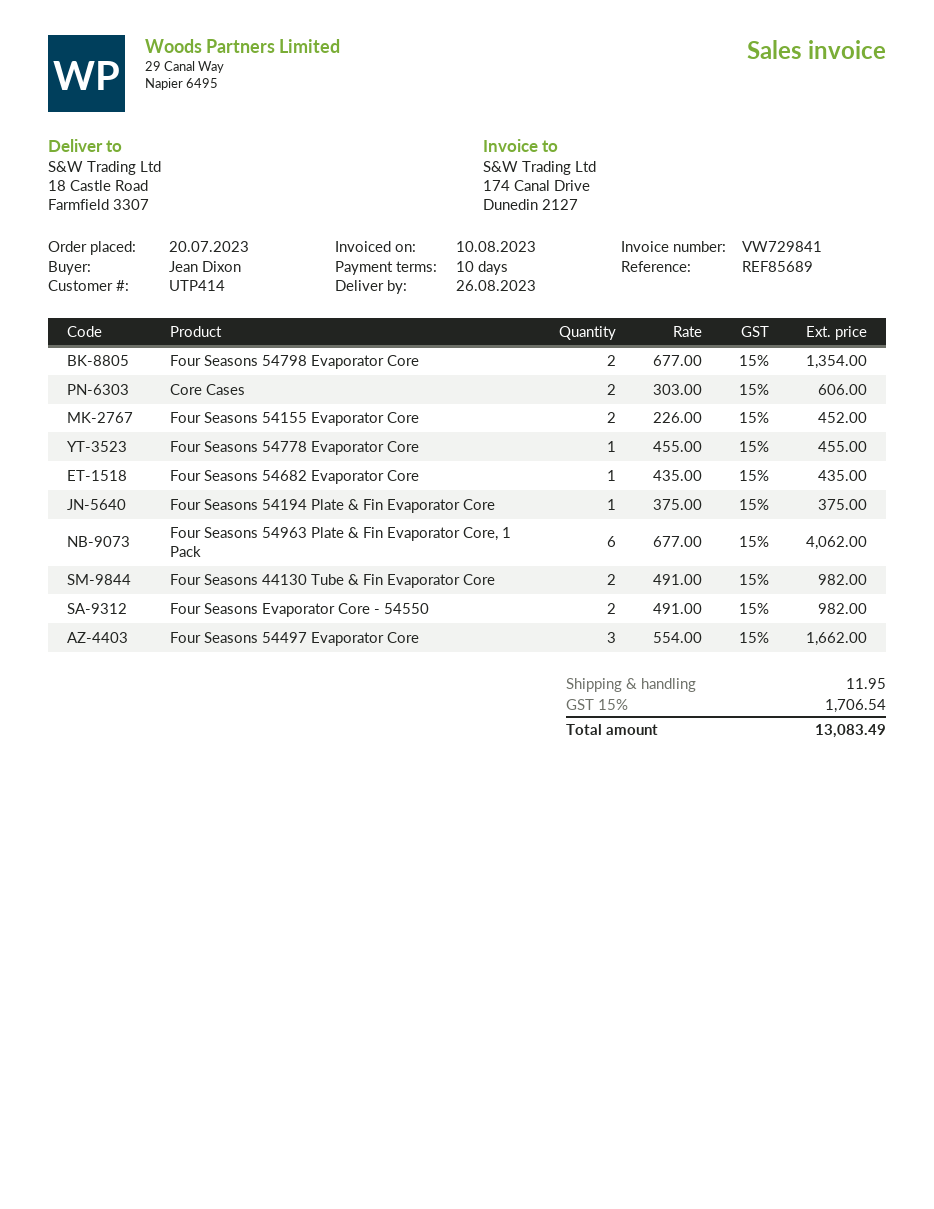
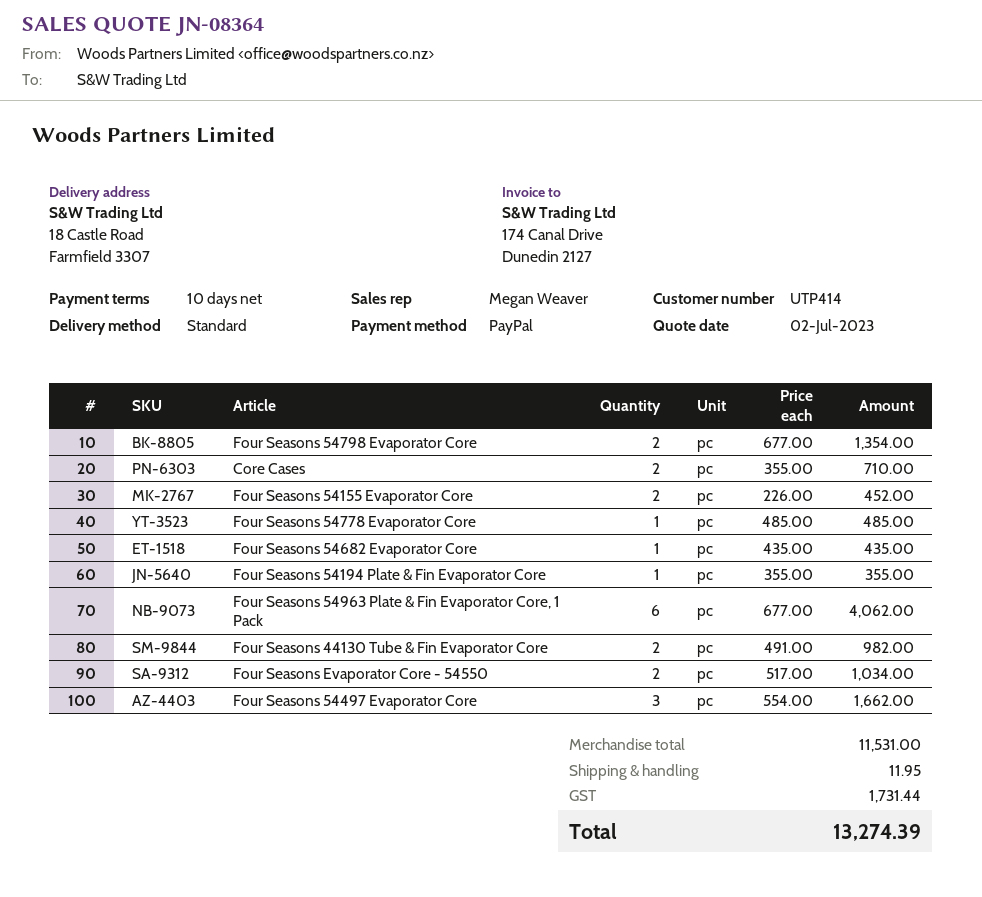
Core Cases: 2 x 303.00 = 606.00 -> 2 x 355.00 = 710.00
Four Seasons 54778 Evaporator Core: 1 x 455.00 = 455.00 -> 1 x 485.00 = 485.00
Four Seasons 54194 Plate & Fin Evaporator Core: 1 x 375.00 = 375.00 -> 1 x 355.00 = 355.00
Four Seasons Evaporator Core - 54550: 2 x 491.00 = 982.00 -> 2 x 517.00 = 1034.00
tax: 1706.54 -> 1731.44
total: 13083.49 -> 13274.39

